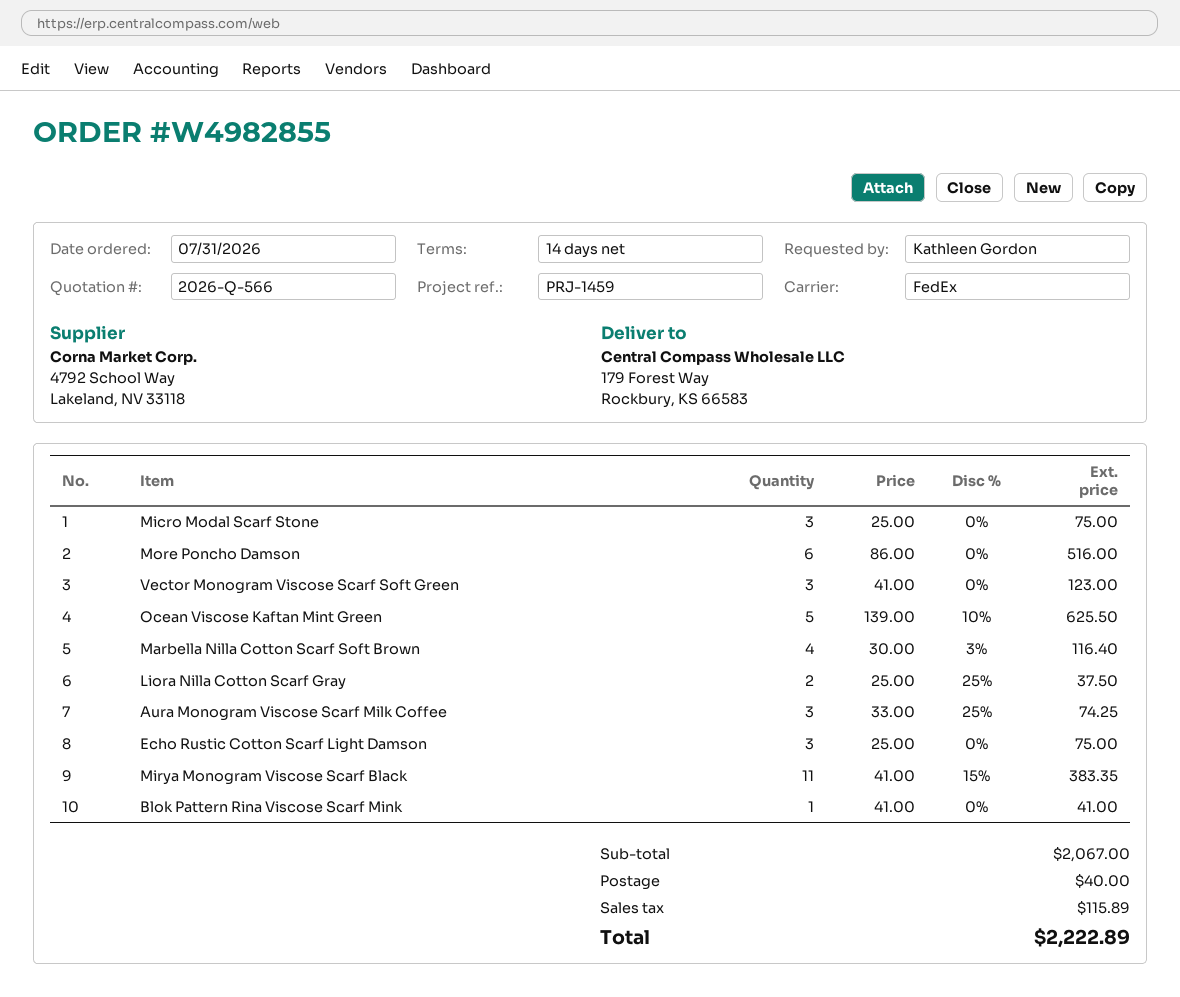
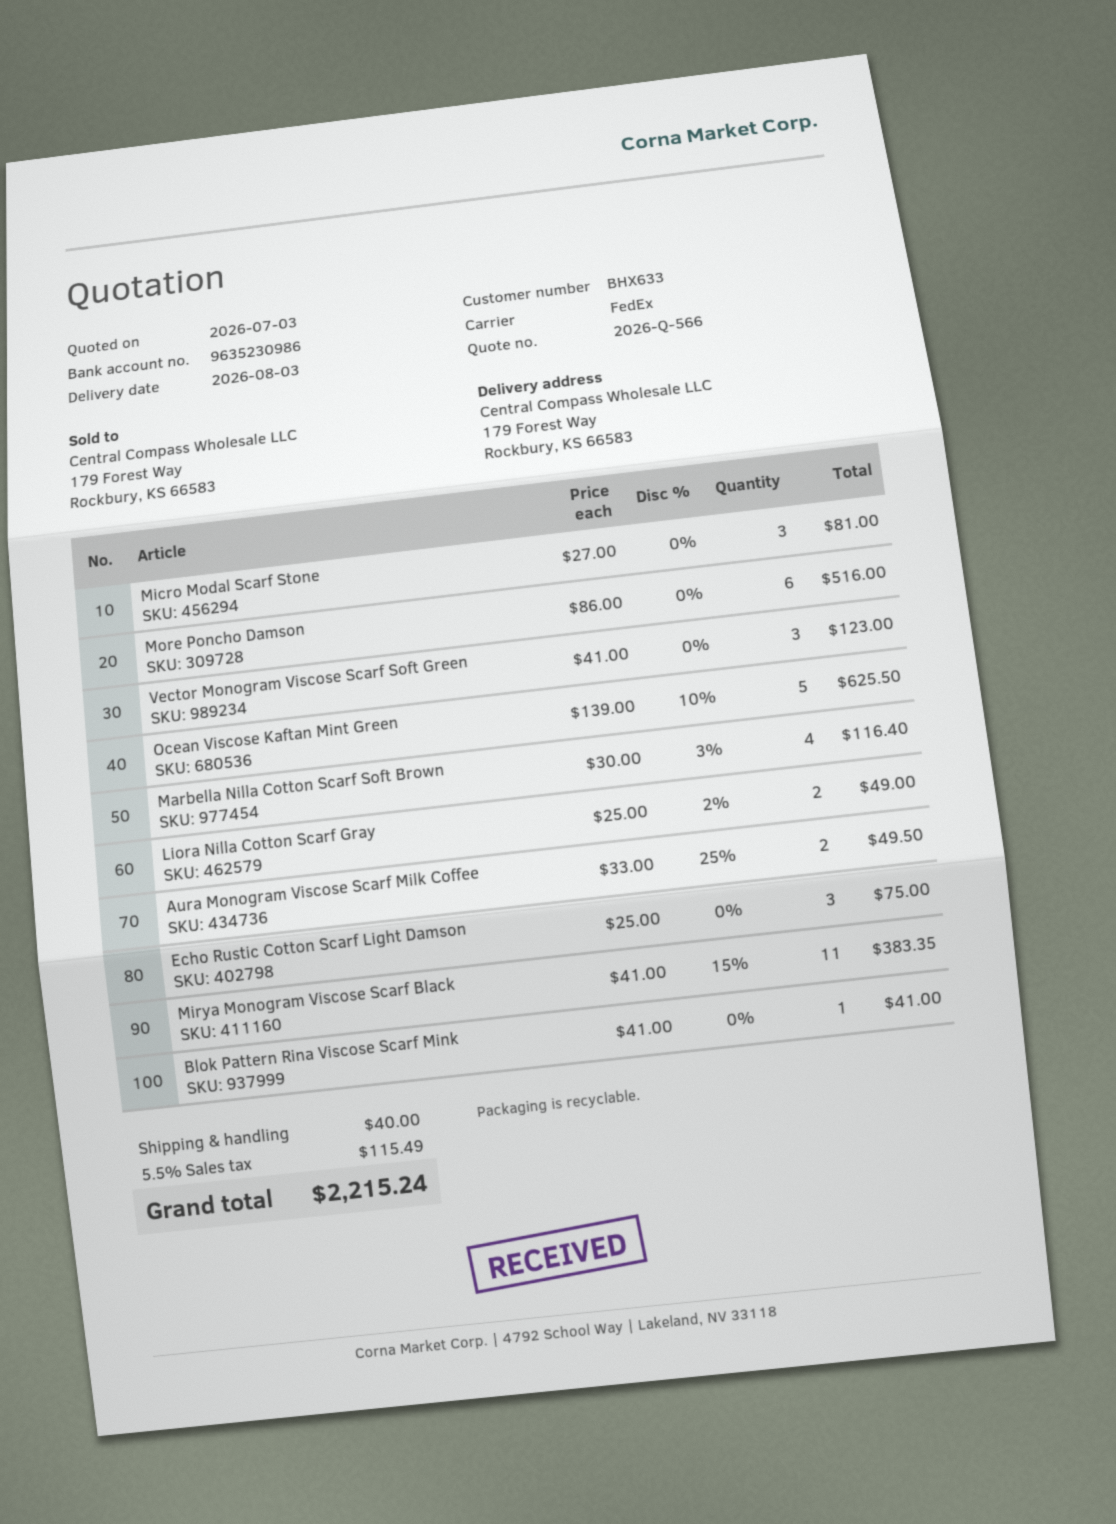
Micro Modal Scarf Stone: 3 x 25.00 = 75.00 -> 3 x 27.00 = 81.00
Liora Nilla Cotton Scarf Gray: 2 x 25.00 - 25% = 37.50 -> 2 x 25.00 - 2% = 49.00
Aura Monogram Viscose Scarf Milk Coffee: 3 x 33.00 - 25% = 74.25 -> 2 x 33.00 - 25% = 49.50
tax: 115.89 -> 115.49
total: 2222.89 -> 2215.24

